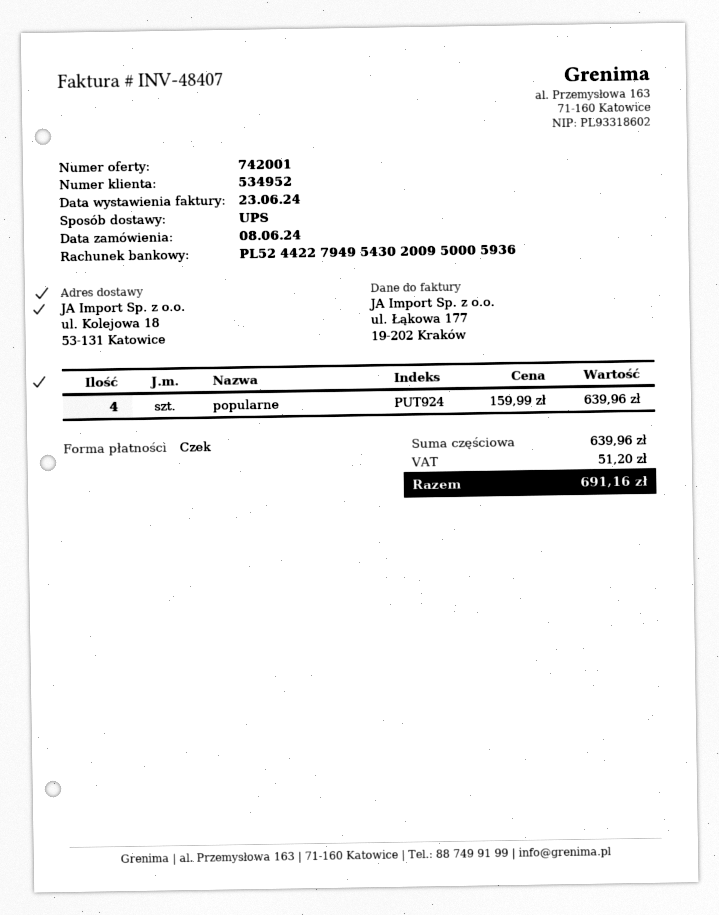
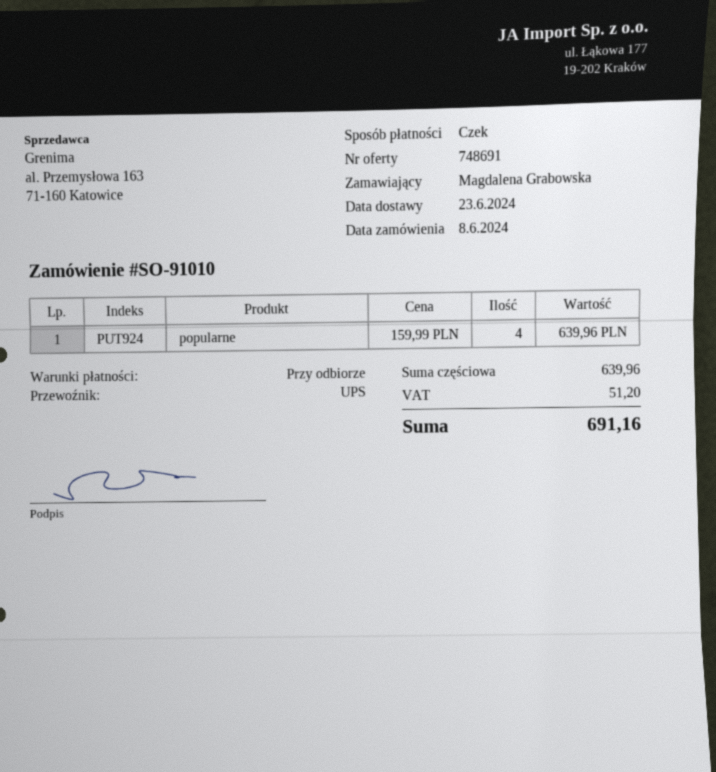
quote number: 742001 -> 748691

